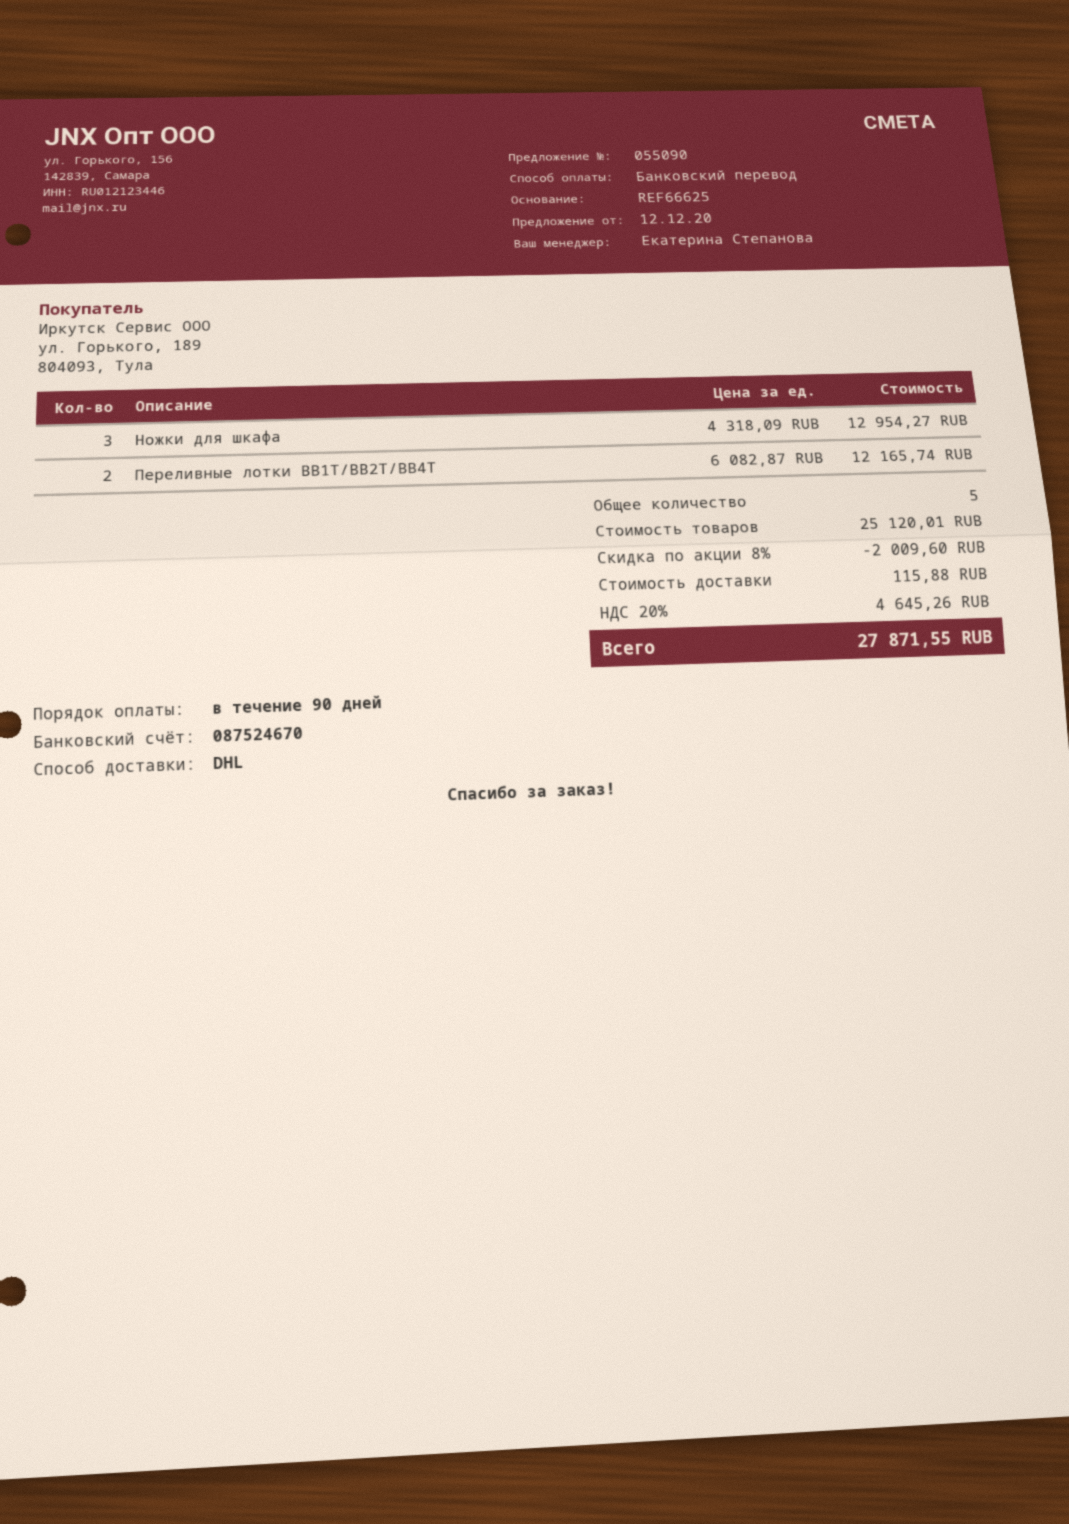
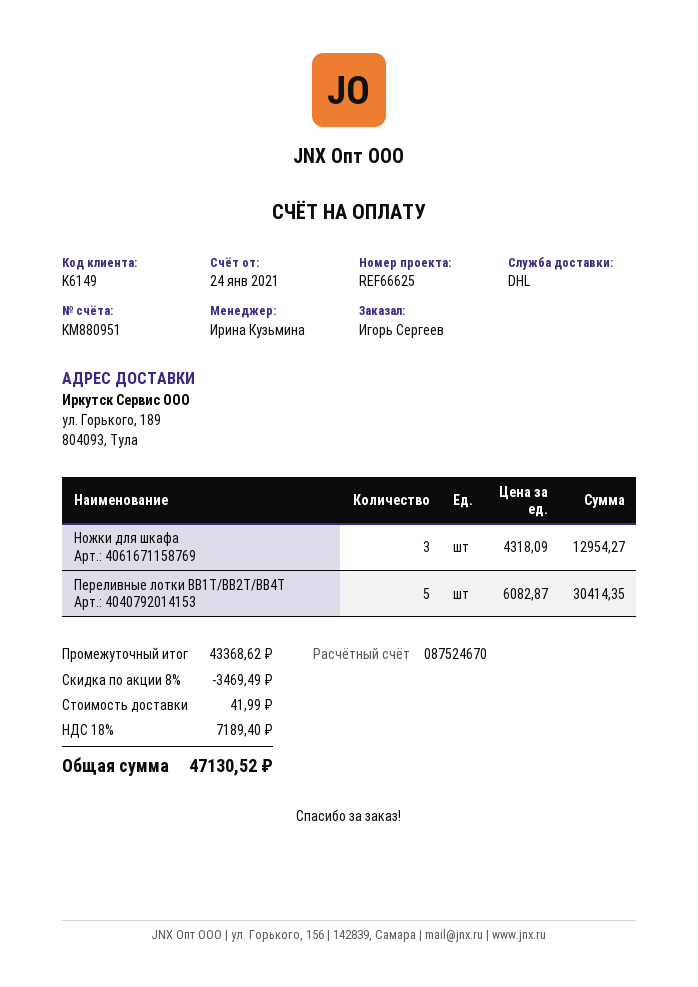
sales rep: Екатерина Степанова -> Ирина Кузьмина
Переливные лотки BB1T/BB2T/BB4T: 2 x 6082.87 = 12165.74 -> 5 x 6082.87 = 30414.35
subtotal: 25120.01 -> 43368.62
discount: 8% = 2009.60 -> 8% = 3469.49
shipping: 115.88 -> 41.99
tax: 20% = 4645.26 -> 18% = 7189.40
total: 27871.55 -> 47130.52

